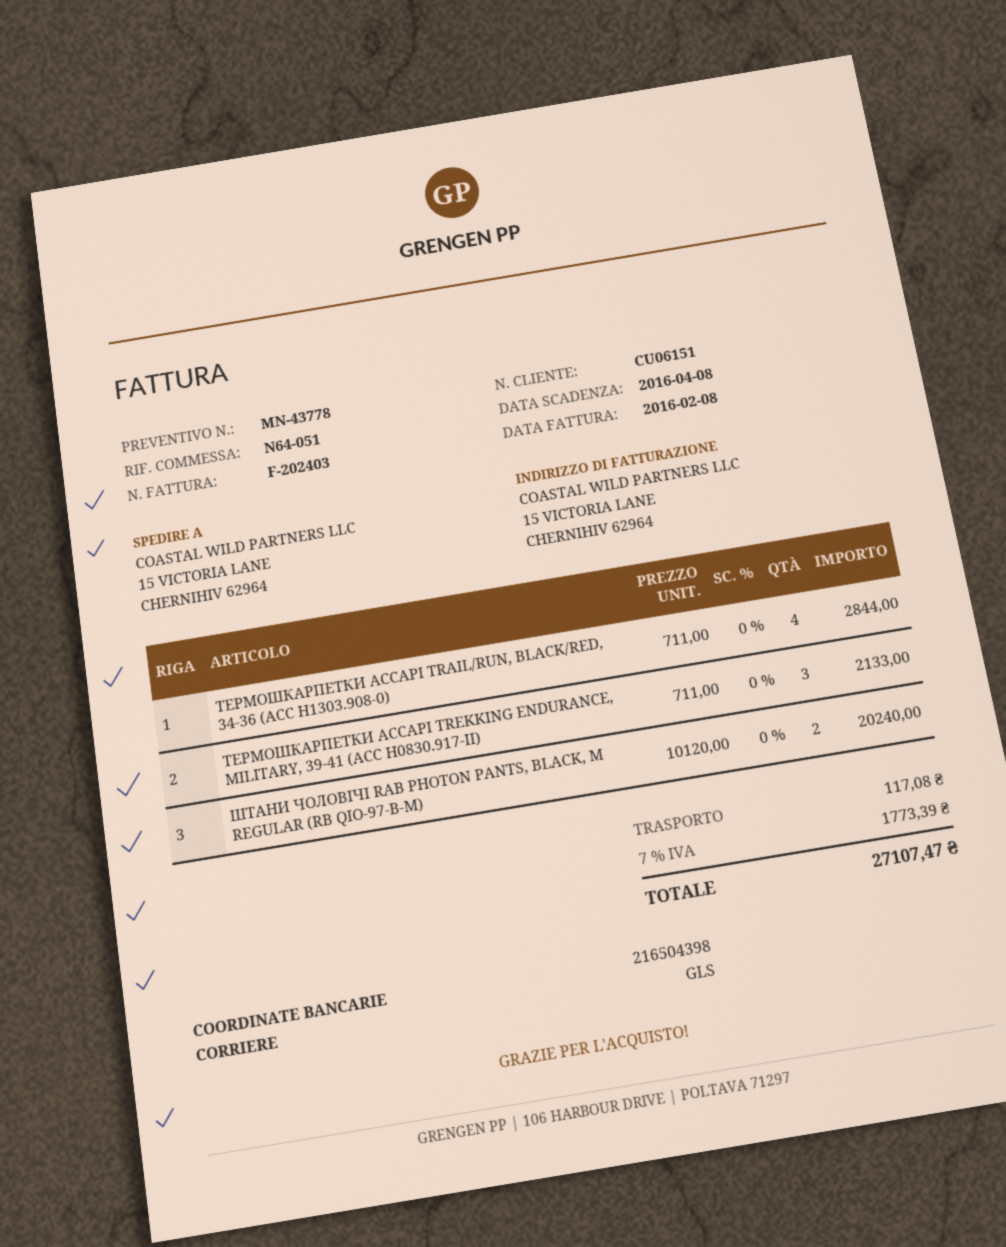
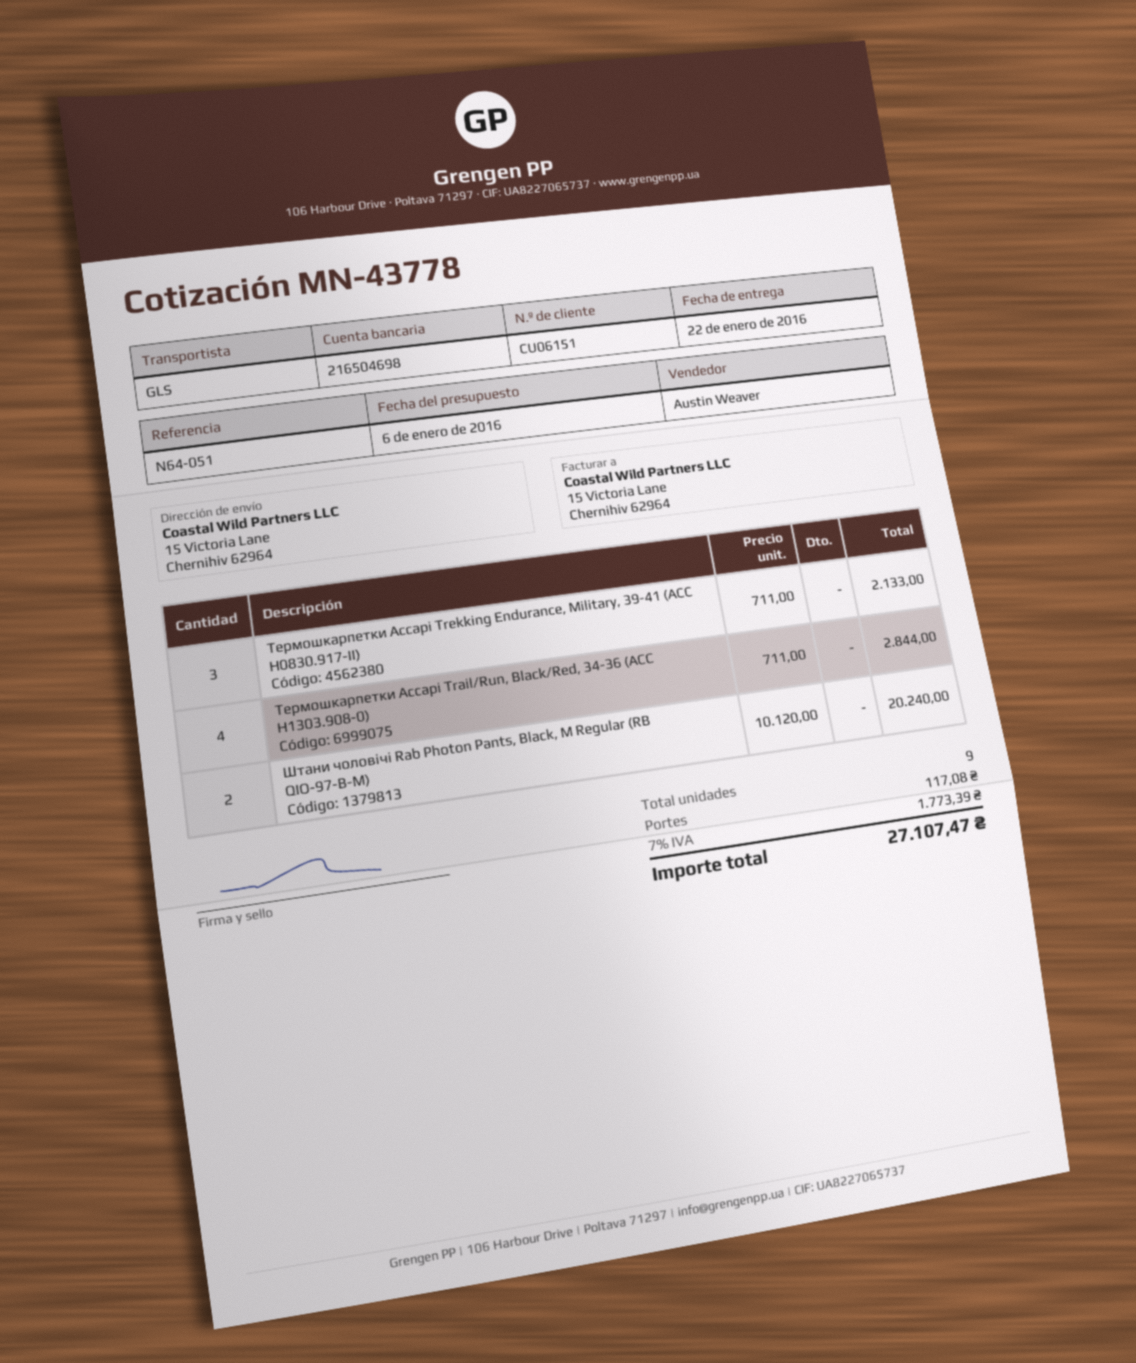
bank account: 216504398 -> 216504698

